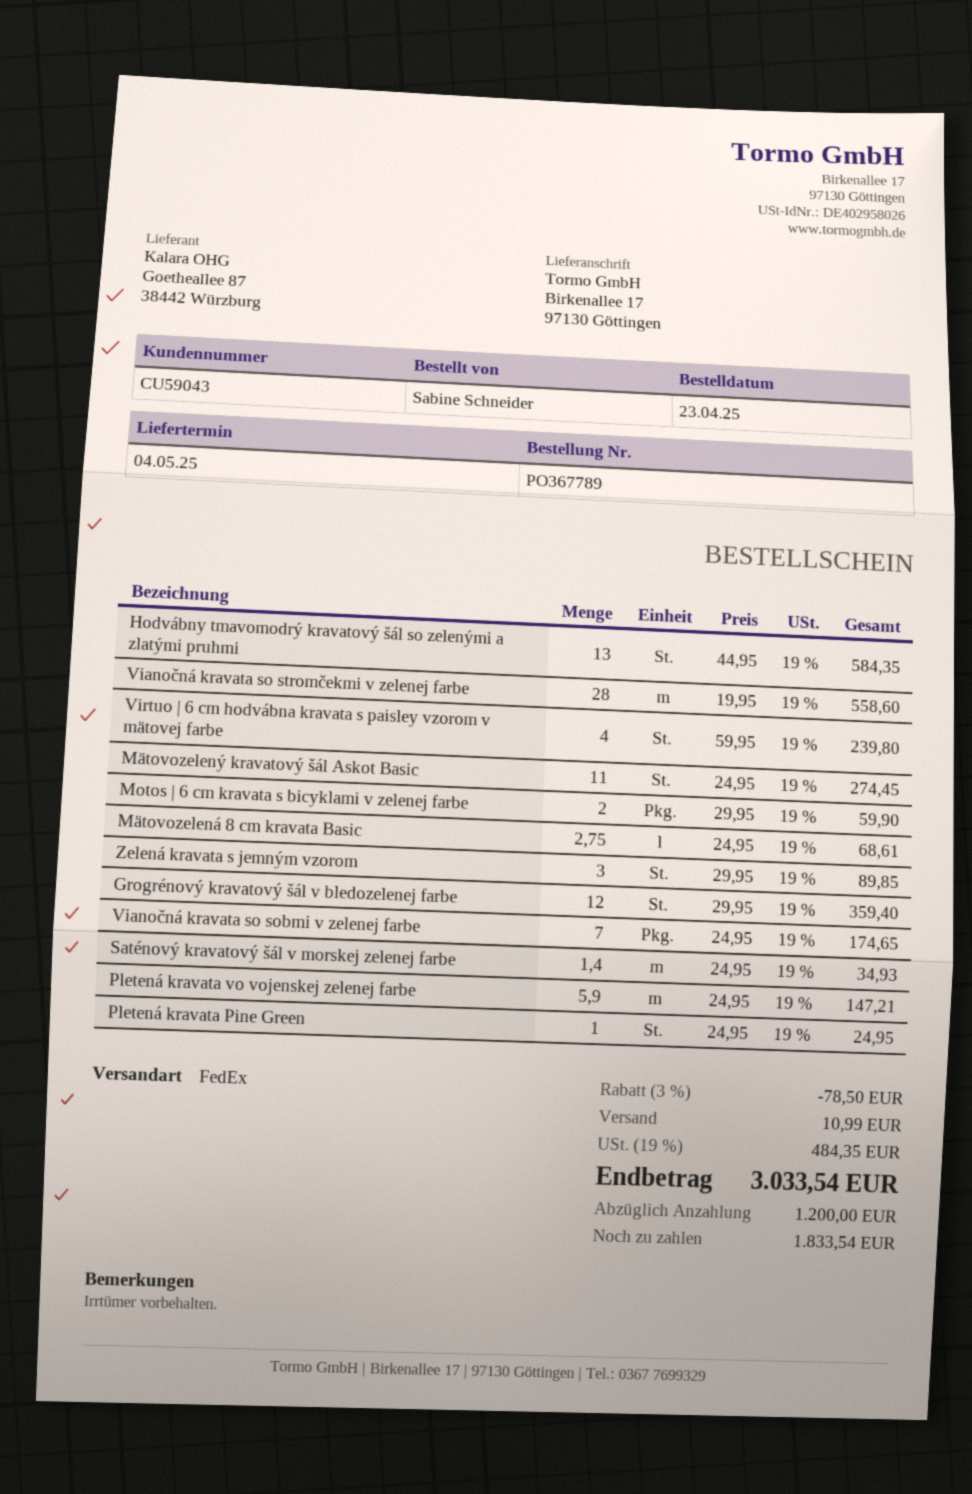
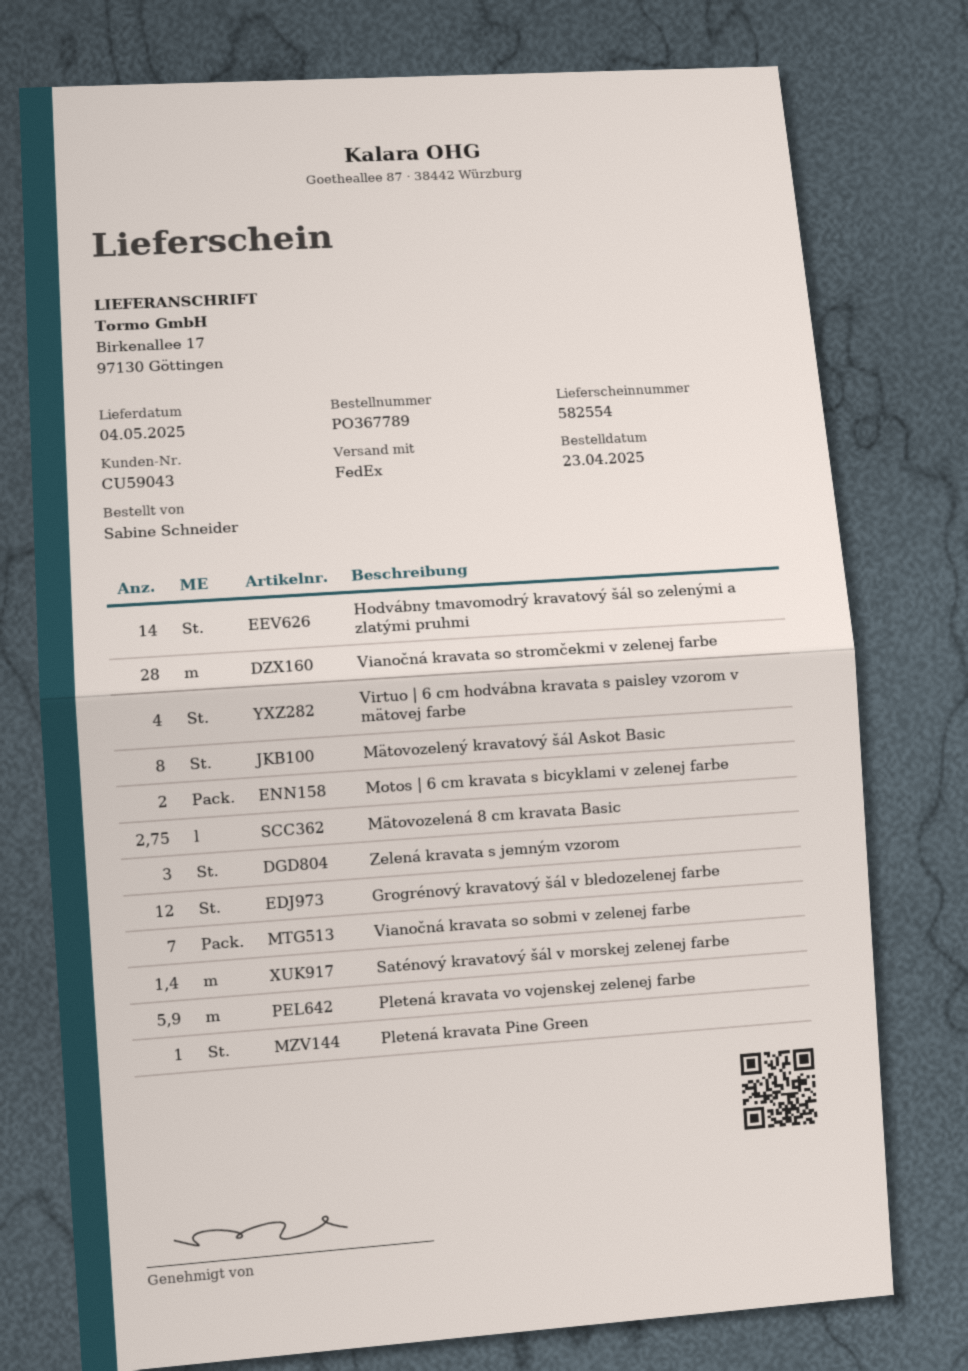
Hodvábny tmavomodrý kravatový šál so zelenými a zlatými pruhmi: 13 -> 14
Mätovozelený kravatový šál Askot Basic: 11 -> 8

